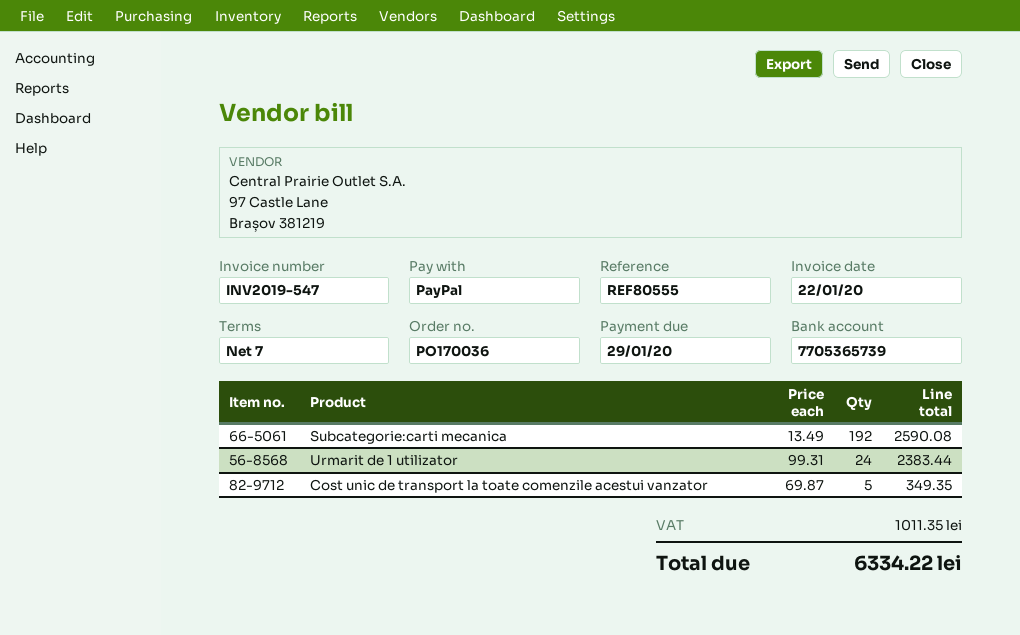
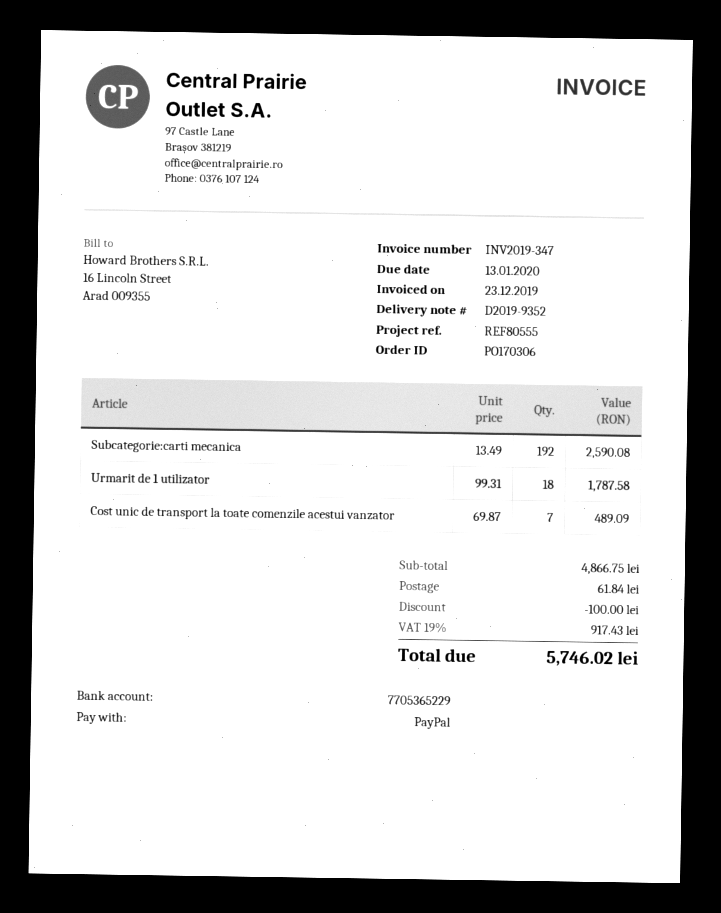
order number: PO170036 -> PO170306
invoice number: INV2019-547 -> INV2019-347
invoice date: 2020-01-22 -> 2019-12-23
due date: 2020-01-29 -> 2020-01-13
bank account: 7705365739 -> 7705365229
Urmarit de 1 utilizator: 24 x 99.31 = 2383.44 -> 18 x 99.31 = 1787.58
Cost unic de transport la toate comenzile acestui vanzator: 5 x 69.87 = 349.35 -> 7 x 69.87 = 489.09
discount: none -> 100.00
shipping: none -> 61.84
tax: 1011.35 -> 917.43
total: 6334.22 -> 5746.02

